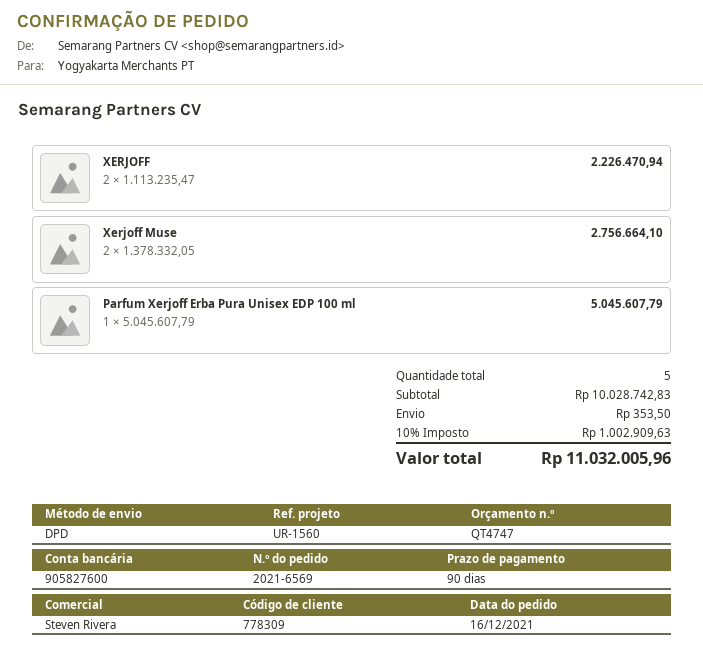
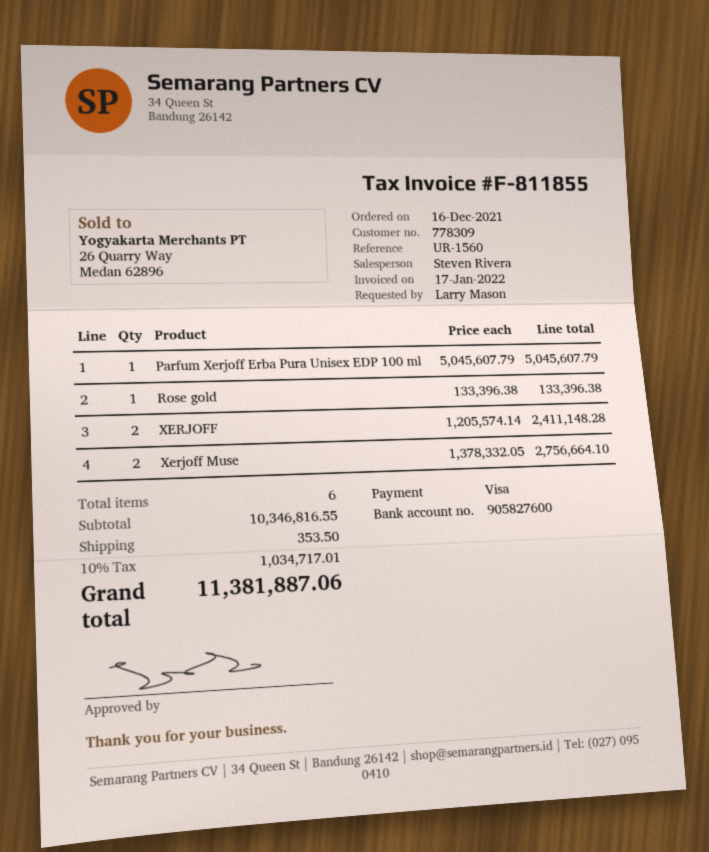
XERJOFF: 2 x 1113235.47 = 2226470.94 -> 2 x 1205574.14 = 2411148.28
Rose gold: none -> 1 x 133396.38 = 133396.38
total quantity: 5 -> 6
subtotal: 10028742.83 -> 10346816.55
tax: 10% = 1002909.63 -> 10% = 1034717.01
total: 11032005.96 -> 11381887.06

